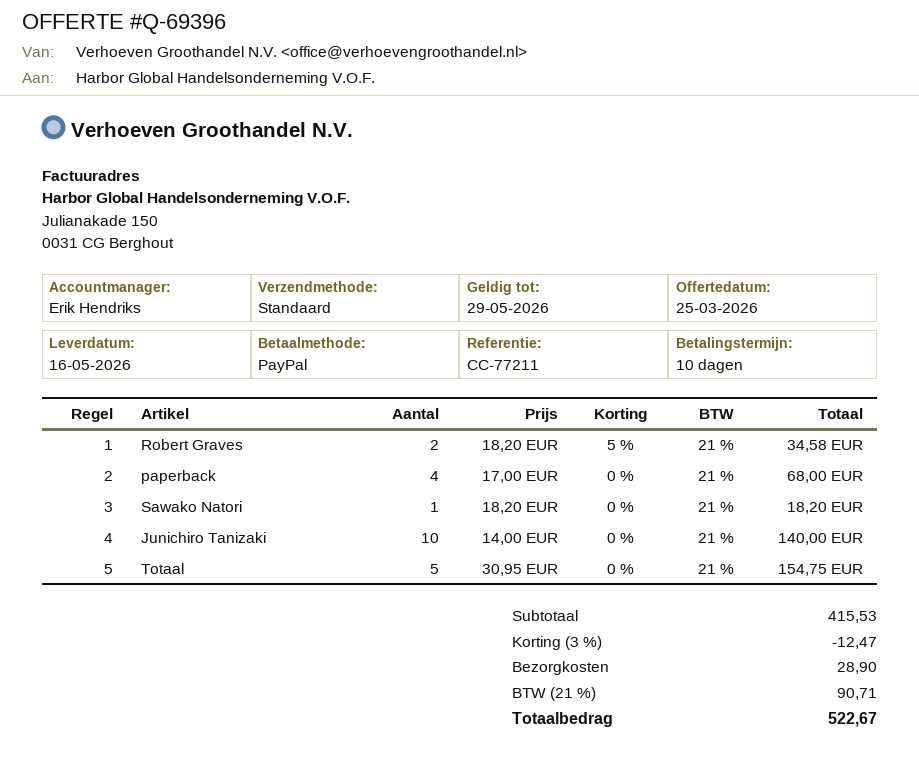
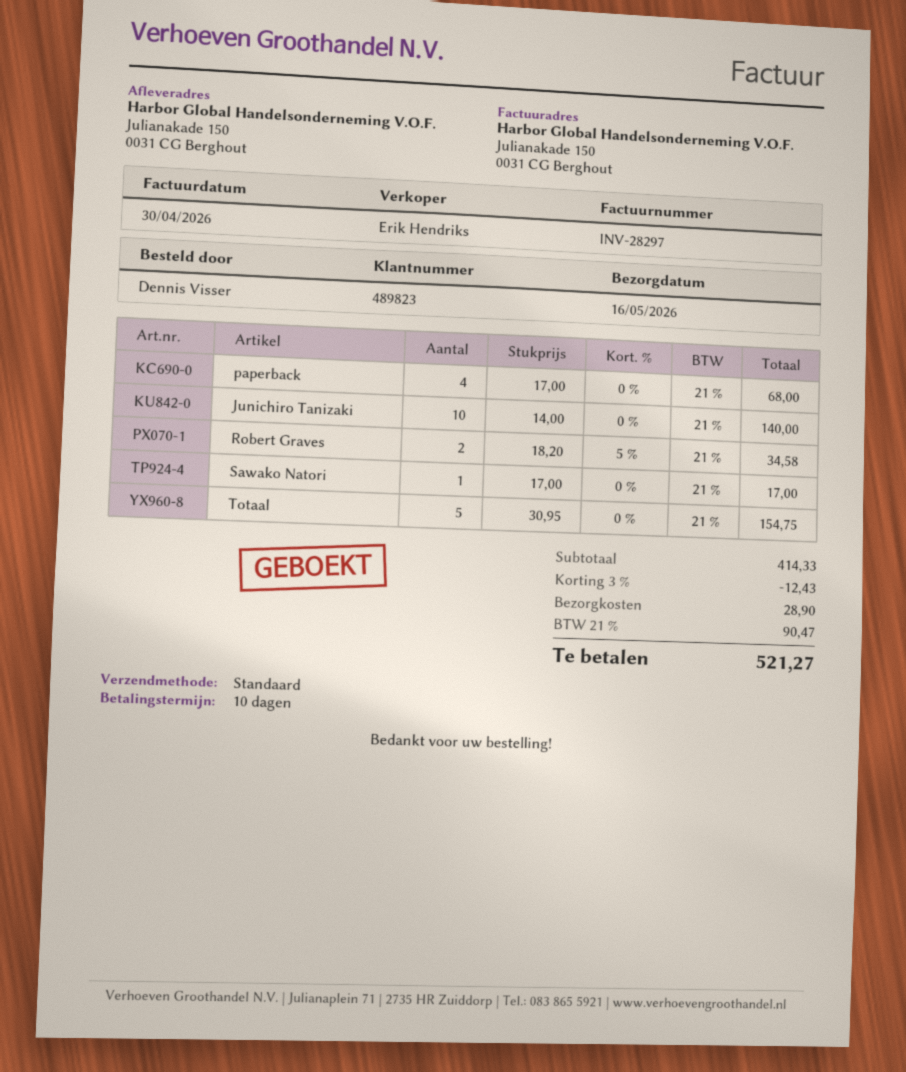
Sawako Natori: 1 x 18.20 = 18.20 -> 1 x 17.00 = 17.00
subtotal: 415.53 -> 414.33
discount: 3% = 12.47 -> 3% = 12.43
tax: 21% = 90.71 -> 21% = 90.47
total: 522.67 -> 521.27

